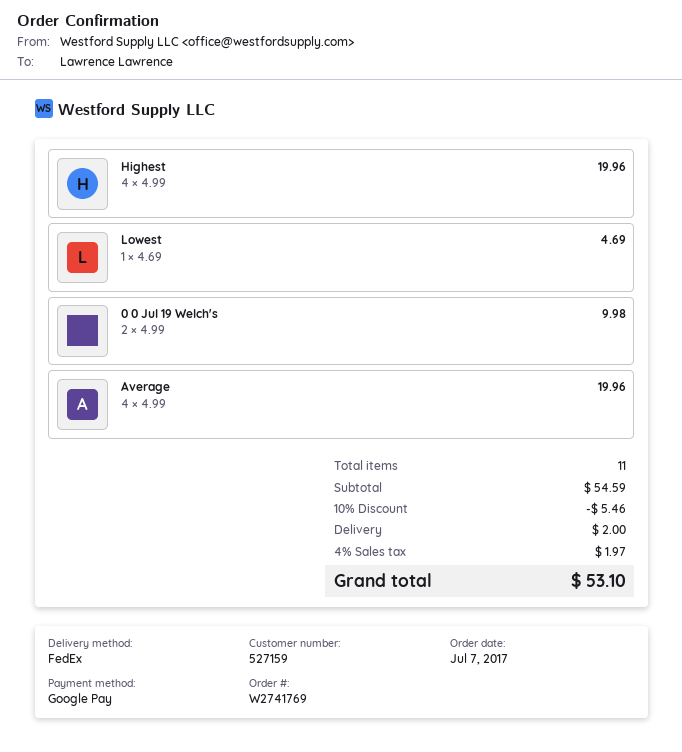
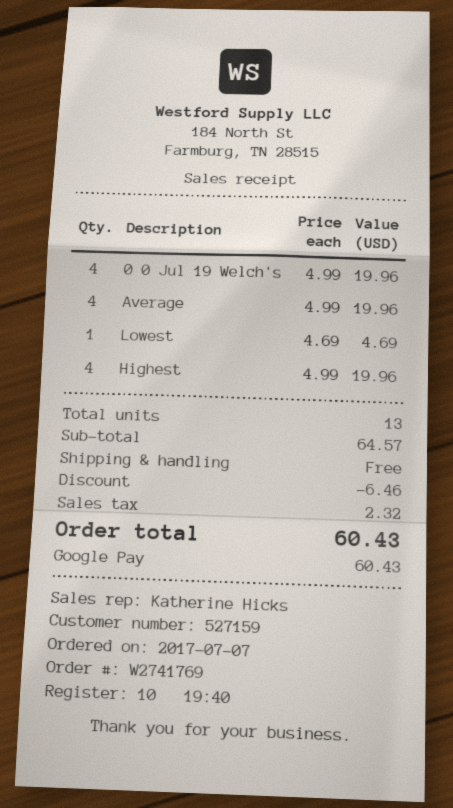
0 0 Jul 19 Welch's: 2 x 4.99 = 9.98 -> 4 x 4.99 = 19.96
total quantity: 11 -> 13
subtotal: 54.59 -> 64.57
discount: 5.46 -> 6.46
shipping: 2.00 -> 0.00
tax: 1.97 -> 2.32
total: 53.10 -> 60.43

